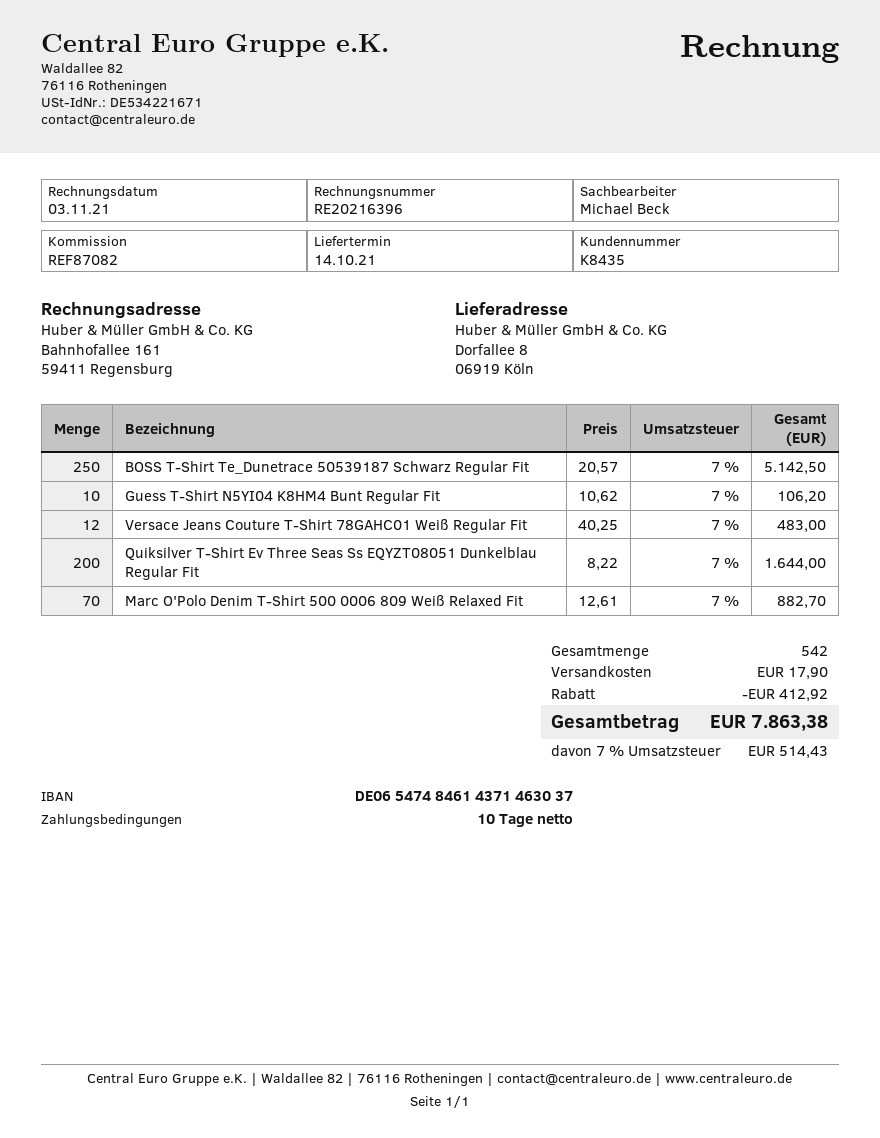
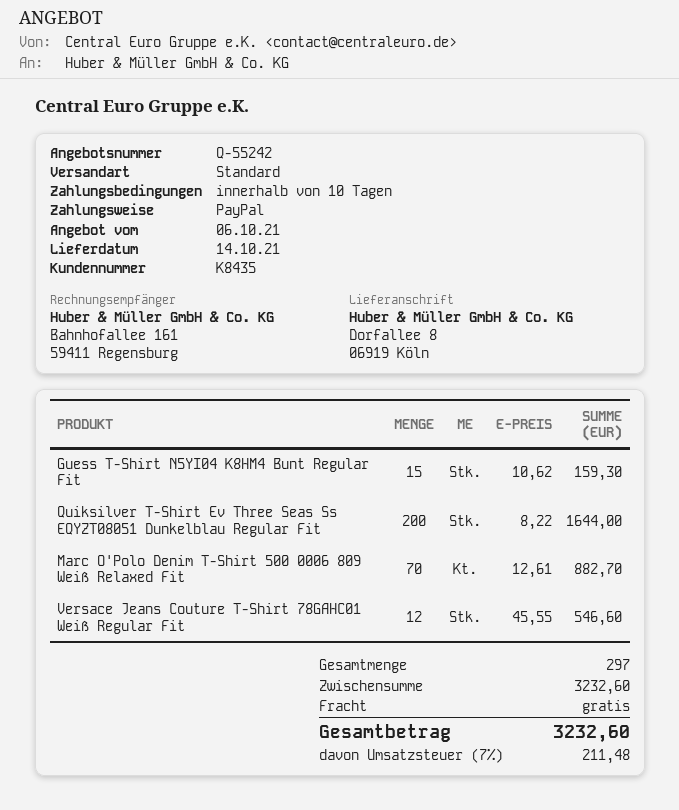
BOSS T-Shirt Te_Dunetrace 50539187 Schwarz Regular Fit: 250 x 20.57 = 5142.50 -> none
Guess T-Shirt N5YI04 K8HM4 Bunt Regular Fit: 10 x 10.62 = 106.20 -> 15 x 10.62 = 159.30
Versace Jeans Couture T-Shirt 78GAHC01 Weiß Regular Fit: 12 x 40.25 = 483.00 -> 12 x 45.55 = 546.60
total quantity: 542 -> 297
discount: 412.92 -> none
shipping: 17.90 -> 0.00
tax: 7% = 514.43 -> 7% = 211.48
total: 7863.38 -> 3232.60

